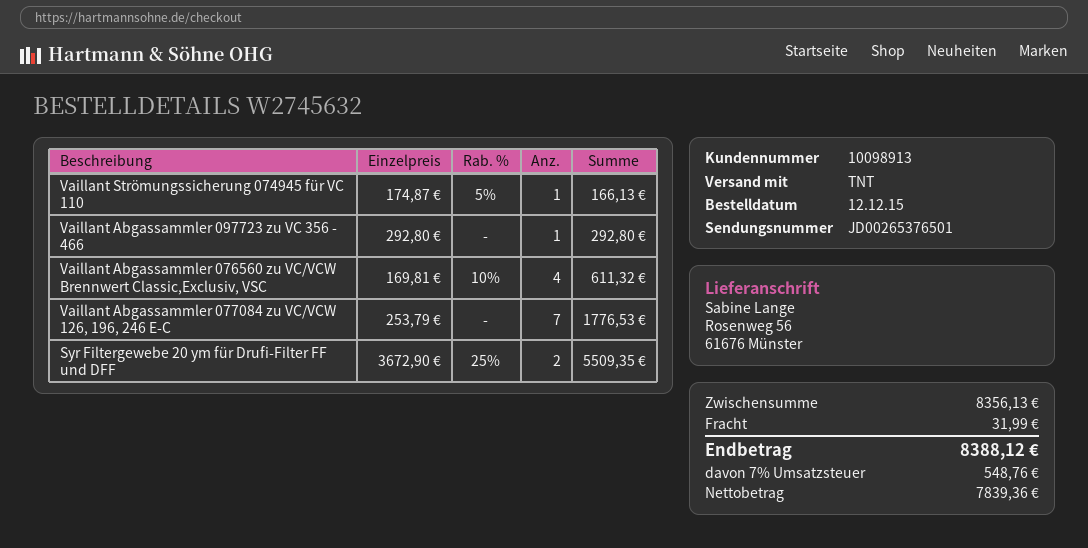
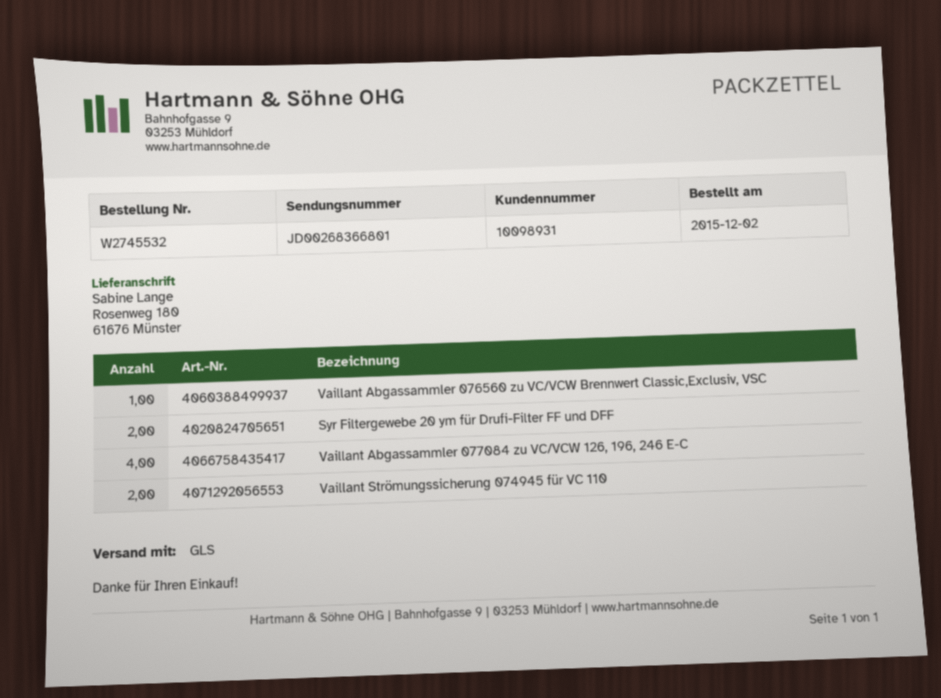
order number: W2745632 -> W2745532
order date: 2015-12-12 -> 2015-12-02
customer number: 10098913 -> 10098931
shipping method: TNT -> GLS
tracking number: JD00265376501 -> JD00268366801
ship to: Rosenweg 56, 61676 Münster -> Rosenweg 180, 61676 Münster
Vaillant Strömungssicherung 074945 für VC 110: 1 -> 2
Vaillant Abgassammler 097723 zu VC 356 - 466: 1 -> none
Vaillant Abgassammler 076560 zu VC/VCW Brennwert Classic,Exclusiv, VSC: 4 -> 1
Vaillant Abgassammler 077084 zu VC/VCW 126, 196, 246 E-C: 7 -> 4

